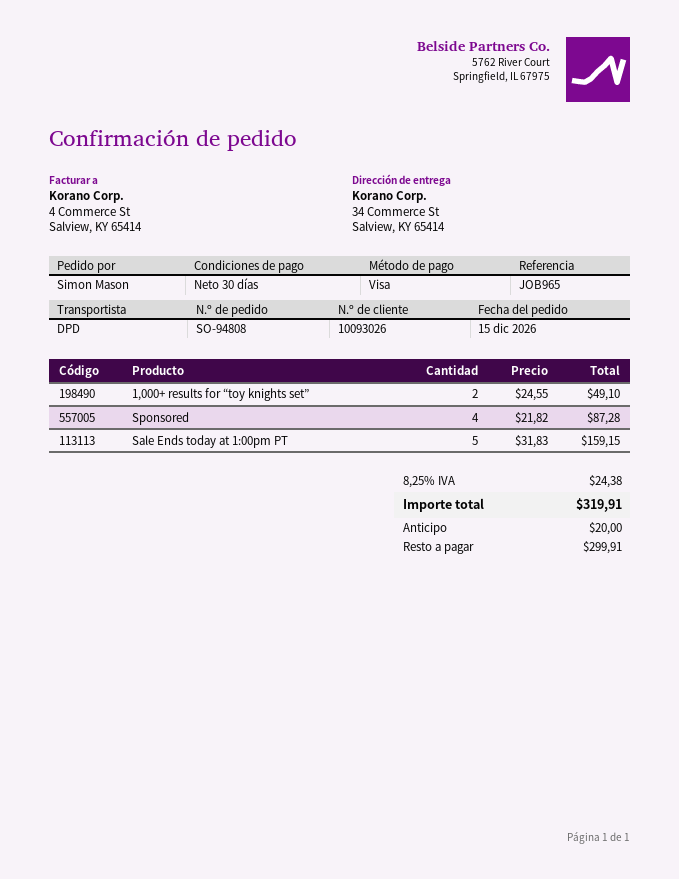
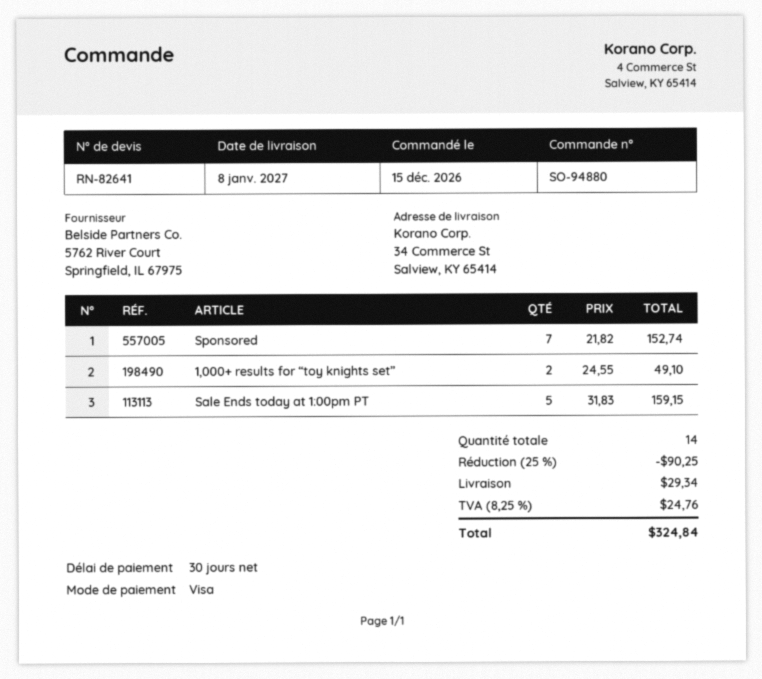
order number: SO-94808 -> SO-94880
Sponsored: 4 x 21.82 = 87.28 -> 7 x 21.82 = 152.74
discount: none -> 25% = 90.25
shipping: none -> 29.34
tax: 8.25% = 24.38 -> 8.25% = 24.76
total: 319.91 -> 324.84

